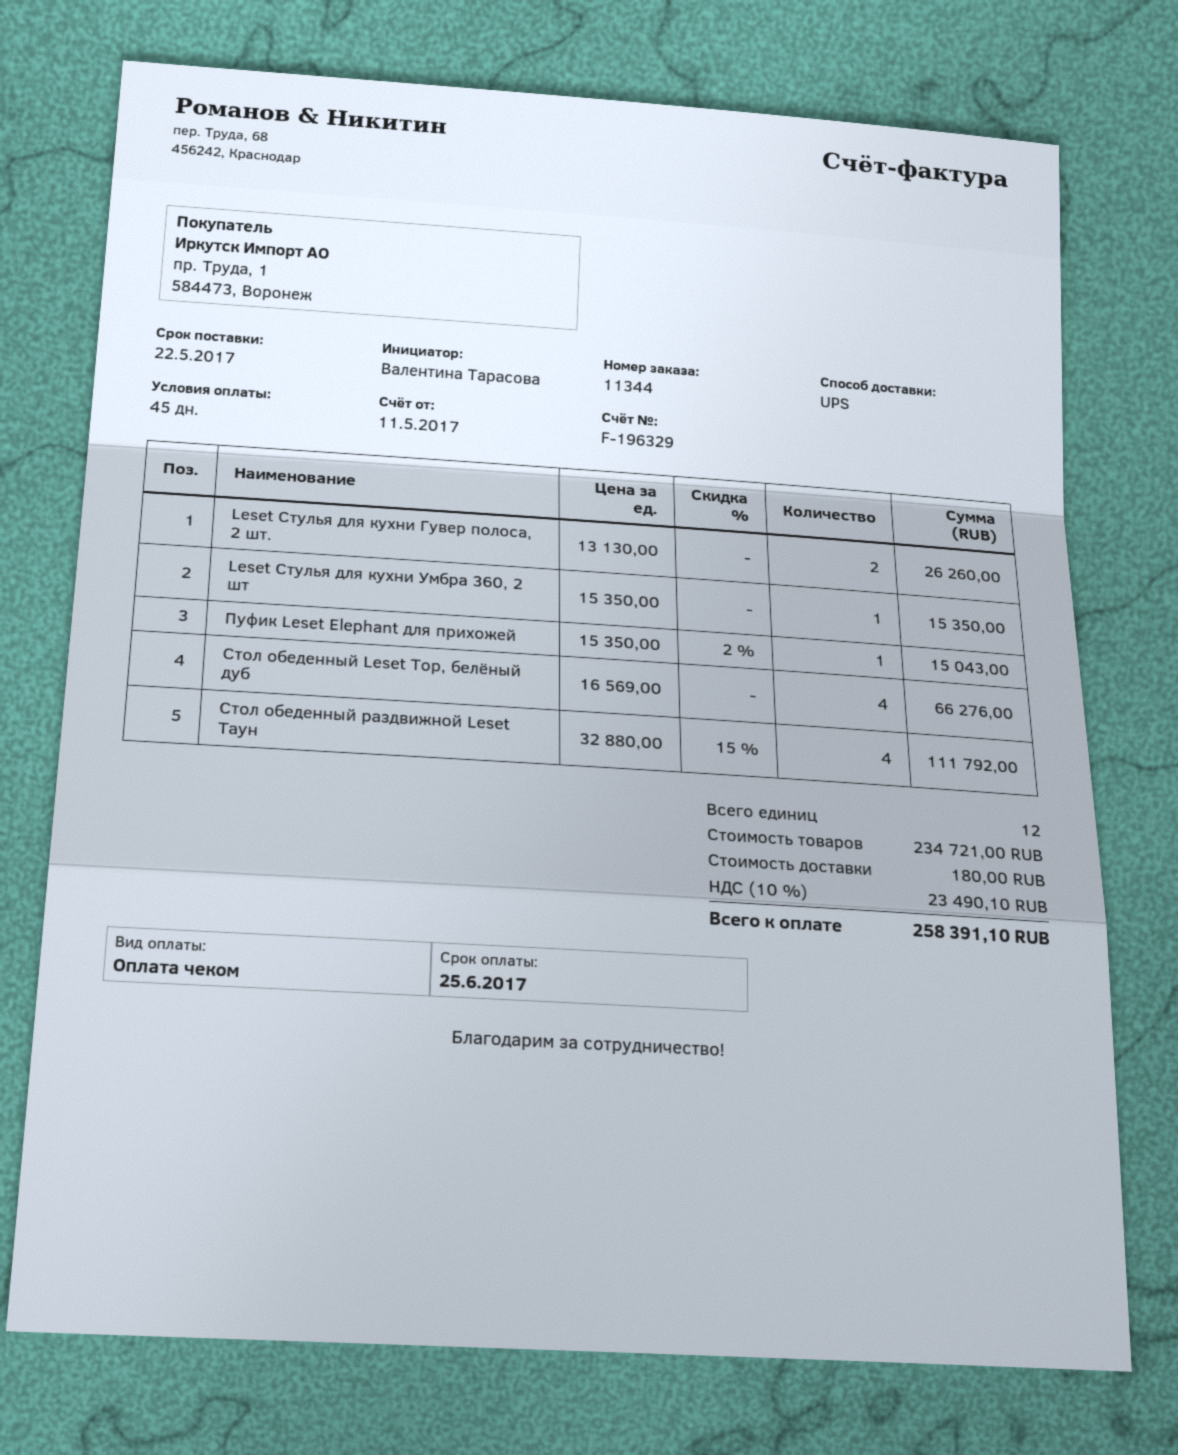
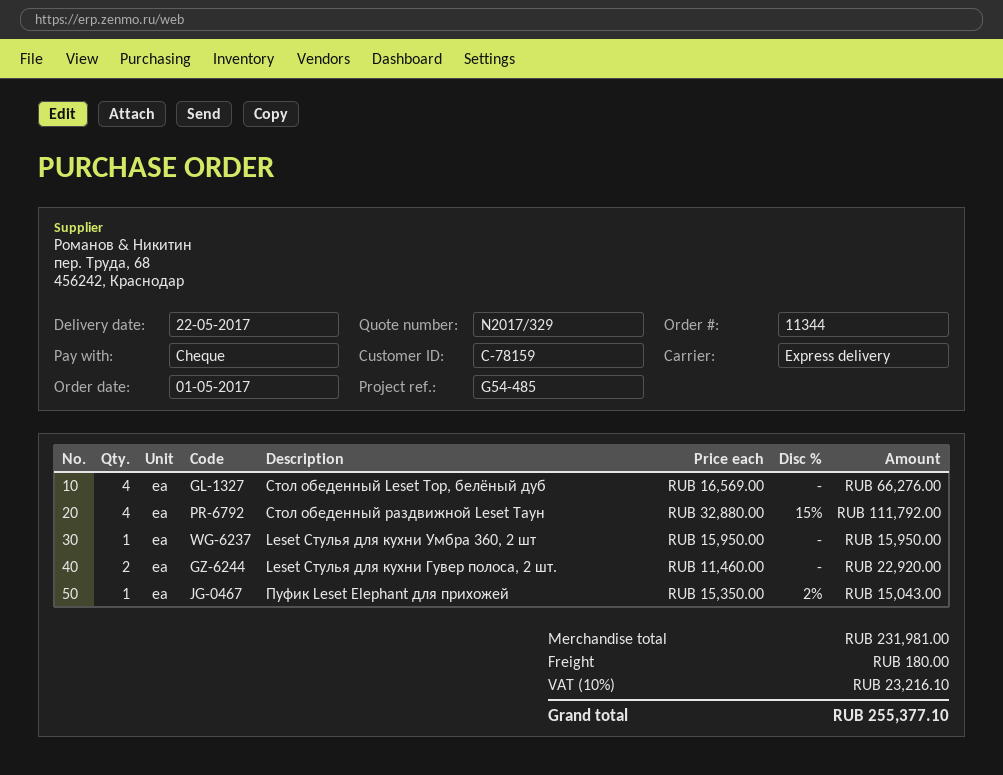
shipping method: UPS -> express
Leset Стулья для кухни Гувер полоса, 2 шт.: 2 x 13130.00 = 26260.00 -> 2 x 11460.00 = 22920.00
Leset Стулья для кухни Умбра 360, 2 шт: 1 x 15350.00 = 15350.00 -> 1 x 15950.00 = 15950.00
subtotal: 234721.00 -> 231981.00
tax: 10% = 23490.10 -> 10% = 23216.10
total: 258391.10 -> 255377.10

